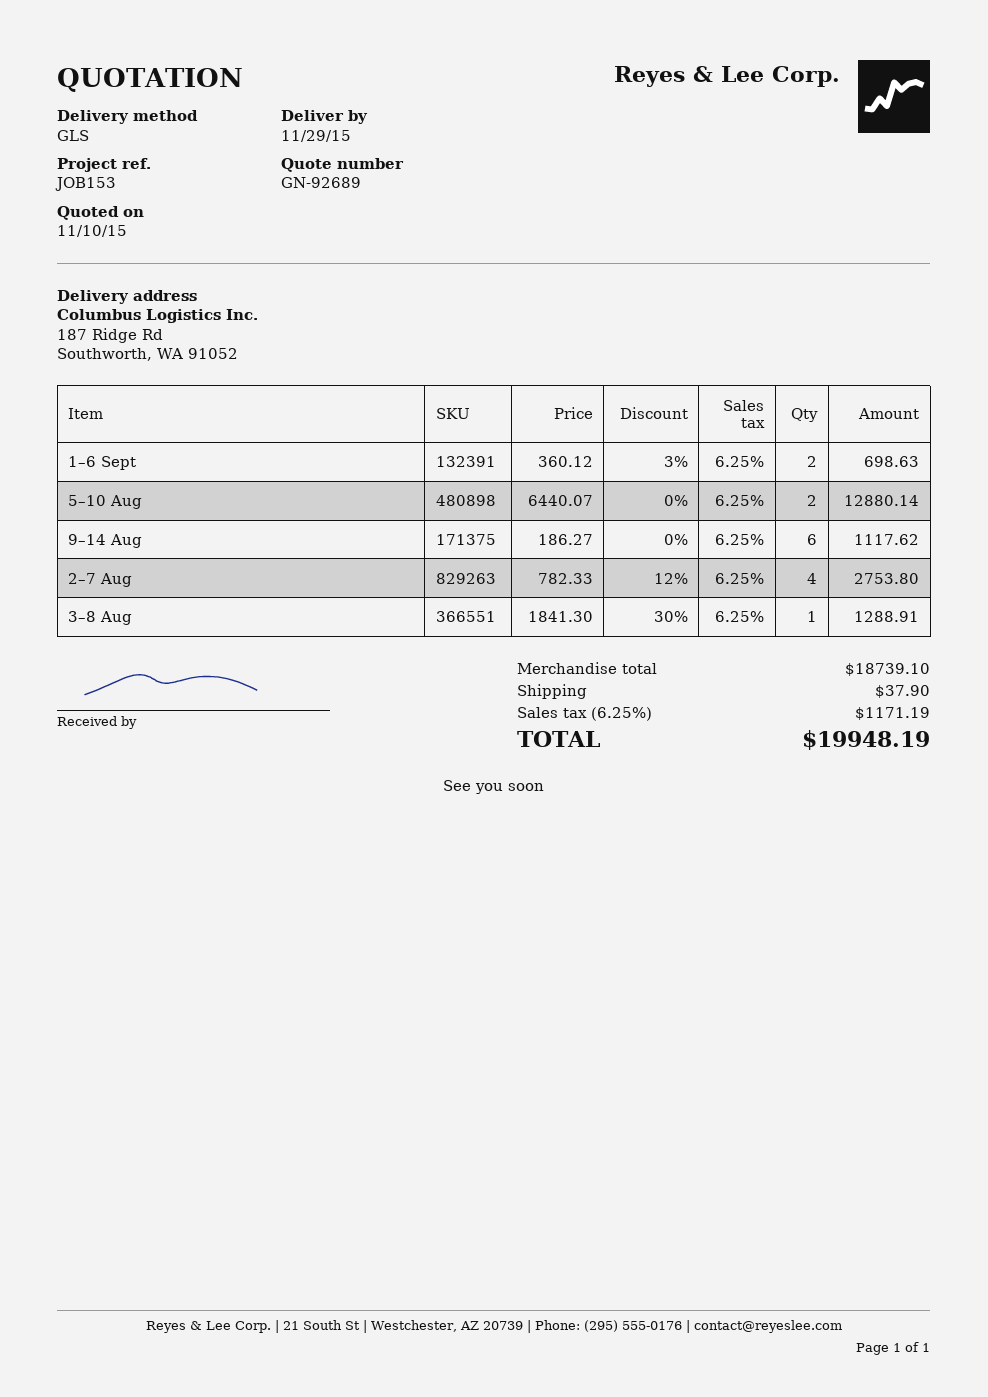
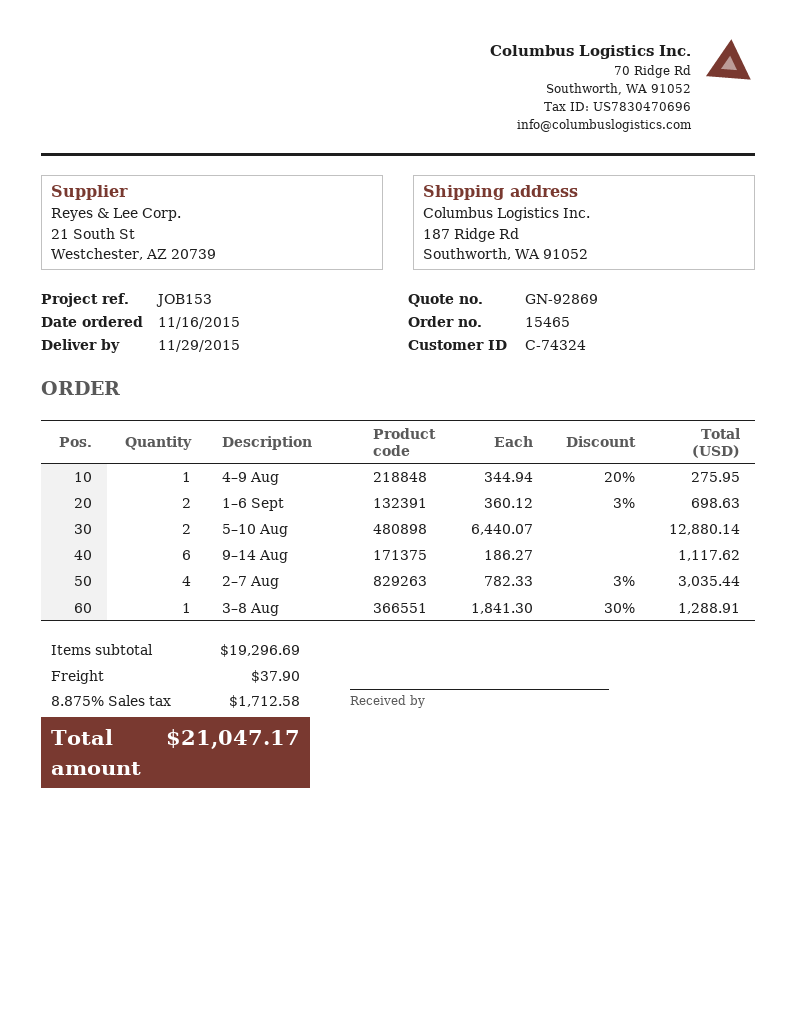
quote number: GN-92689 -> GN-92869
2–7 Aug: 4 x 782.33 - 12% = 2753.80 -> 4 x 782.33 - 3% = 3035.44
4–9 Aug: none -> 1 x 344.94 - 20% = 275.95
subtotal: 18739.10 -> 19296.69
tax: 6.25% = 1171.19 -> 8.875% = 1712.58
total: 19948.19 -> 21047.17

